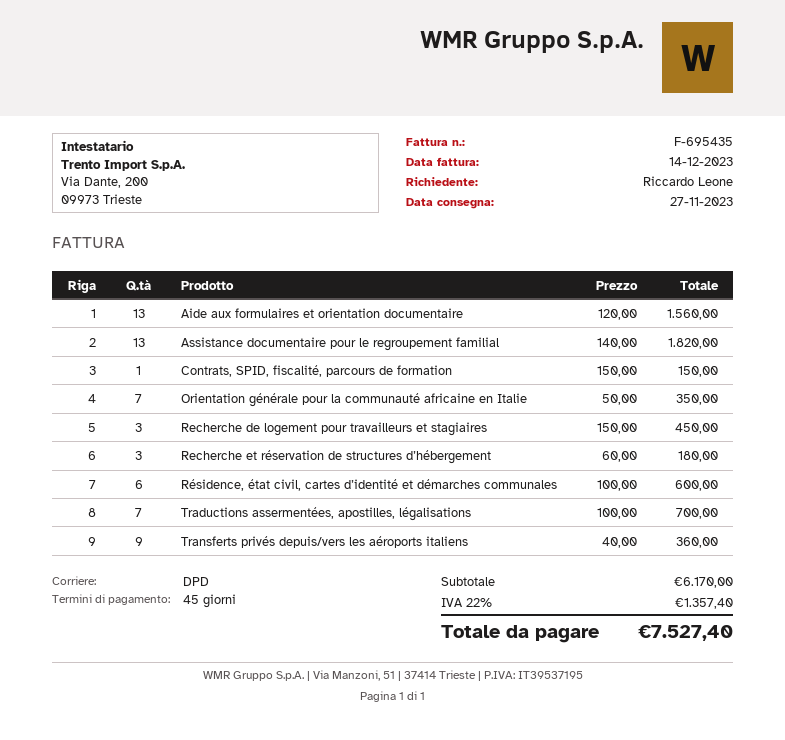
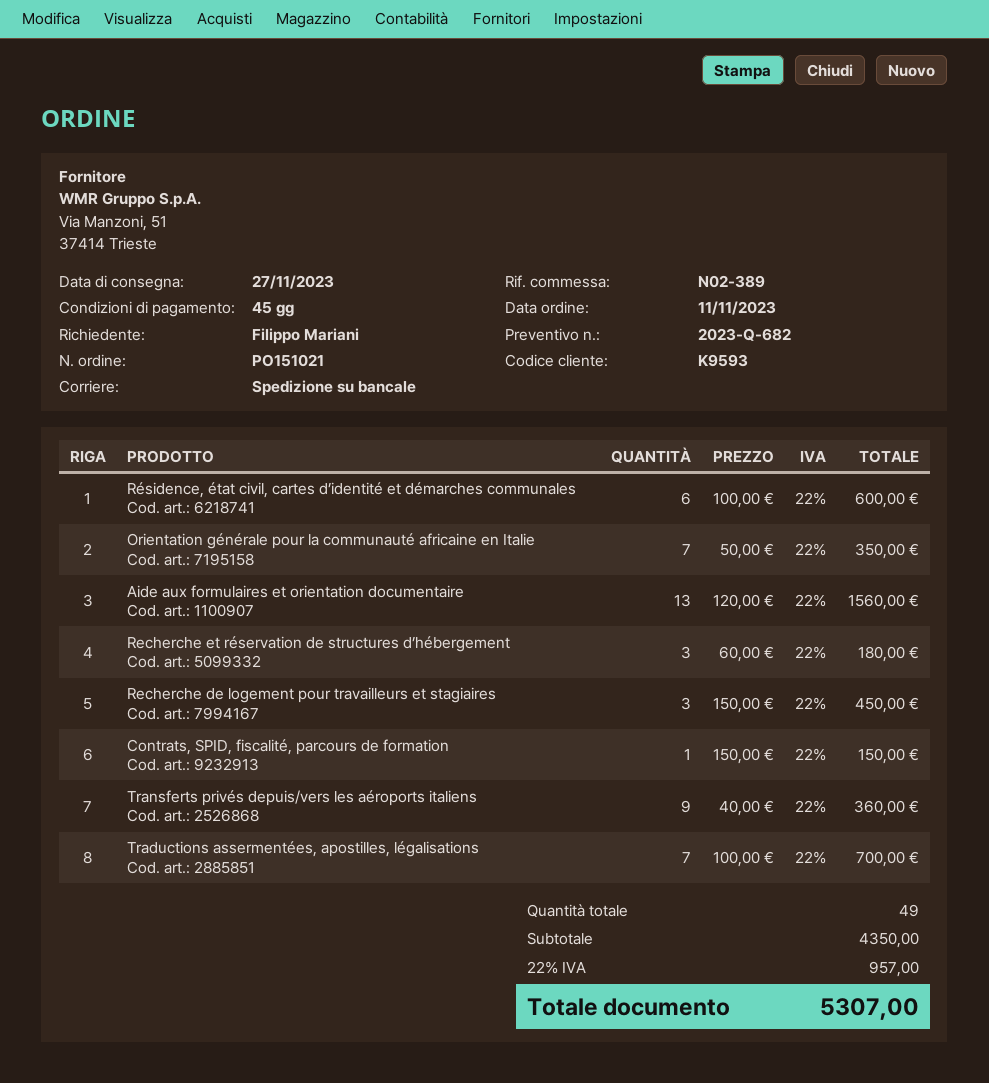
ordered by: Riccardo Leone -> Filippo Mariani
shipping method: DPD -> pallet freight
Assistance documentaire pour le regroupement familial: 13 x 140.00 = 1820.00 -> none
subtotal: 6170.00 -> 4350.00
tax: 22% = 1357.40 -> 22% = 957.00
total: 7527.40 -> 5307.00

